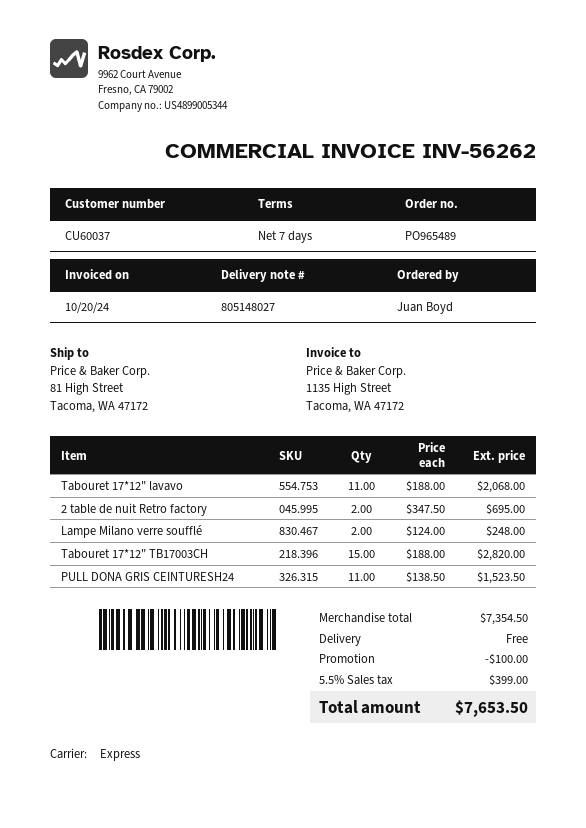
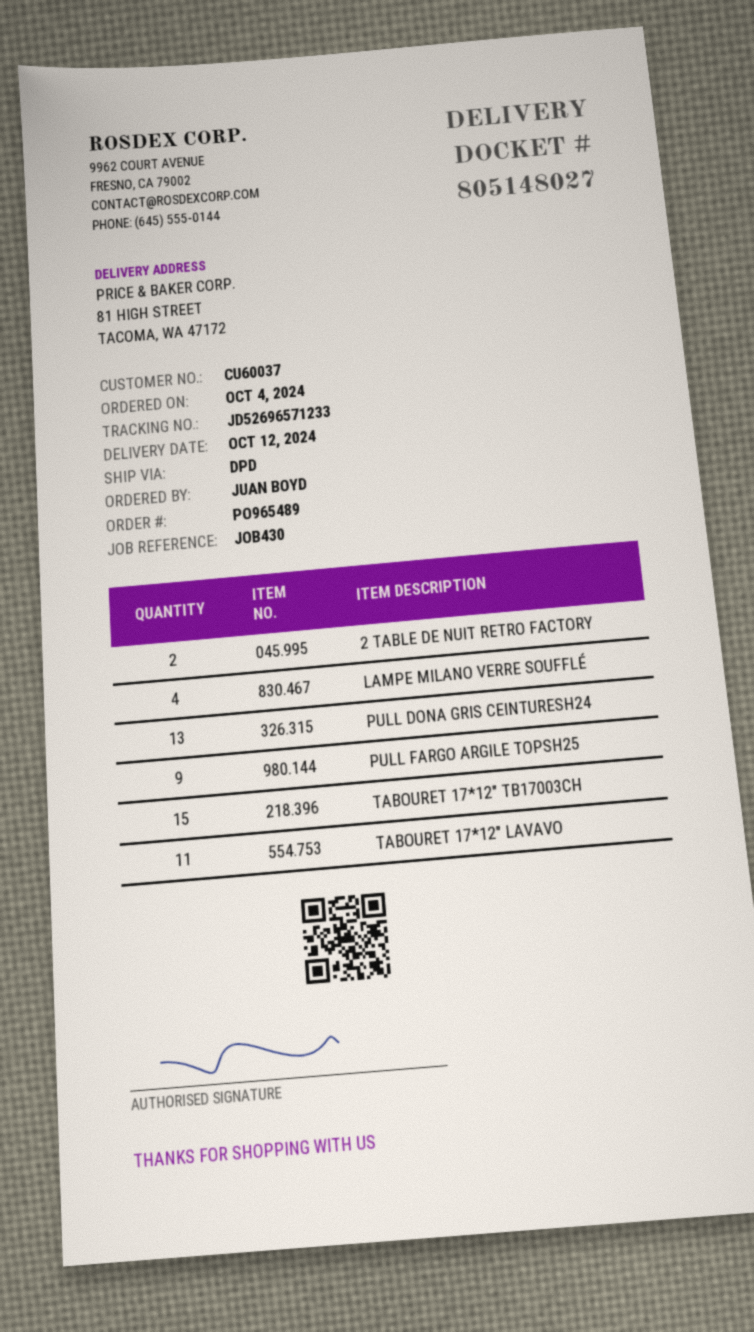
shipping method: express -> DPD
Lampe Milano verre soufflé: 2 -> 4
PULL DONA GRIS CEINTURESH24: 11 -> 13
PULL FARGO ARGILE TOPSH25: none -> 9

